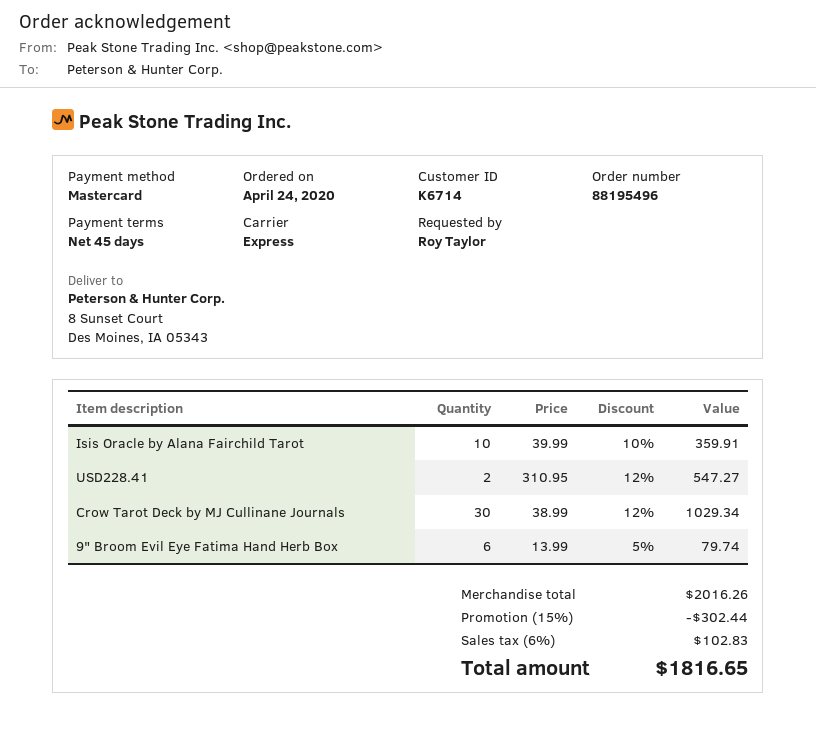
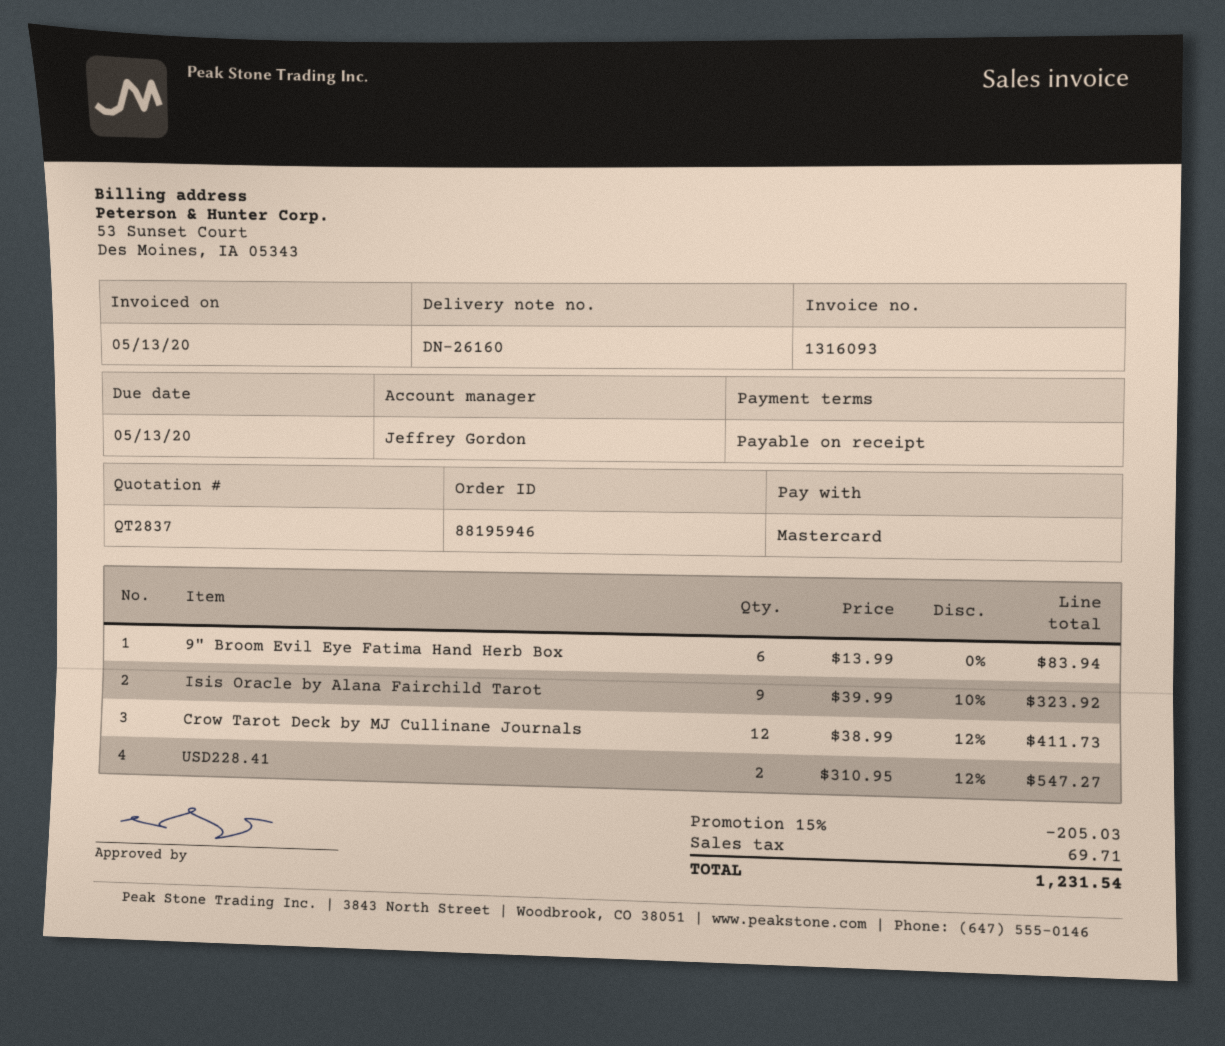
order number: 88195496 -> 88195946
payment terms: 45 days -> on receipt
Isis Oracle by Alana Fairchild Tarot: 10 x 39.99 - 10% = 359.91 -> 9 x 39.99 - 10% = 323.92
Crow Tarot Deck by MJ Cullinane Journals: 30 x 38.99 - 12% = 1029.34 -> 12 x 38.99 - 12% = 411.73
9" Broom Evil Eye Fatima Hand Herb Box: 6 x 13.99 - 5% = 79.74 -> 6 x 13.99 = 83.94
discount: 15% = 302.44 -> 15% = 205.03
tax: 102.83 -> 69.71
total: 1816.65 -> 1231.54

